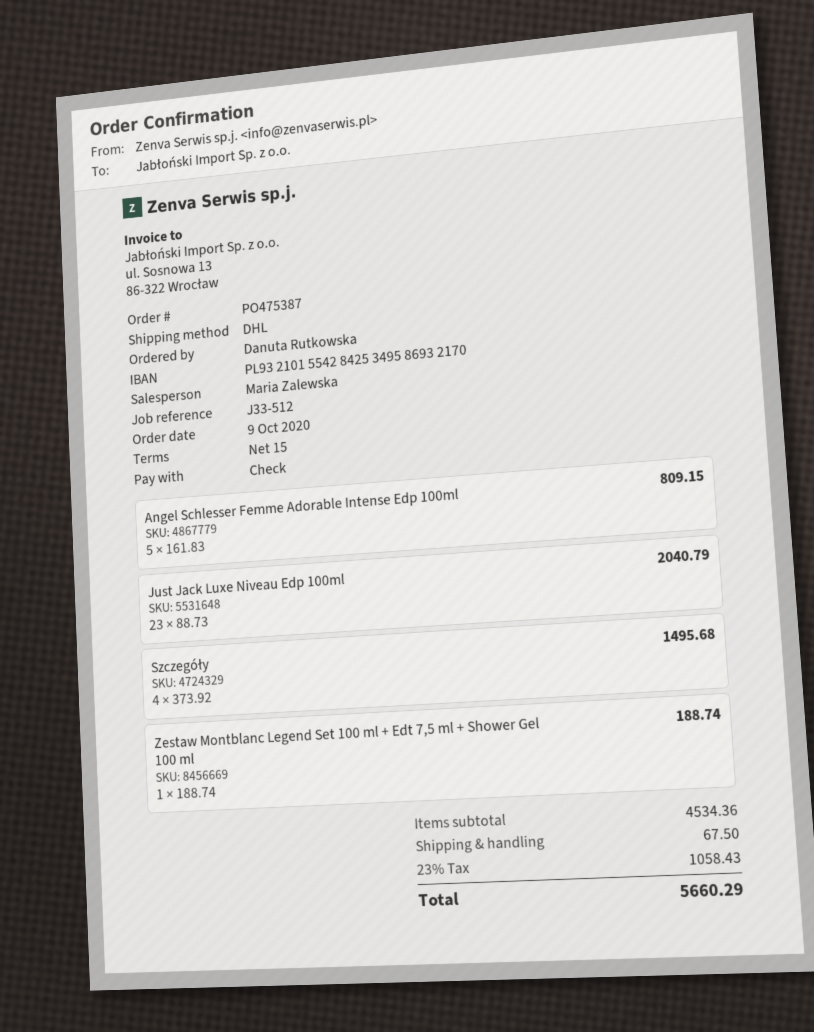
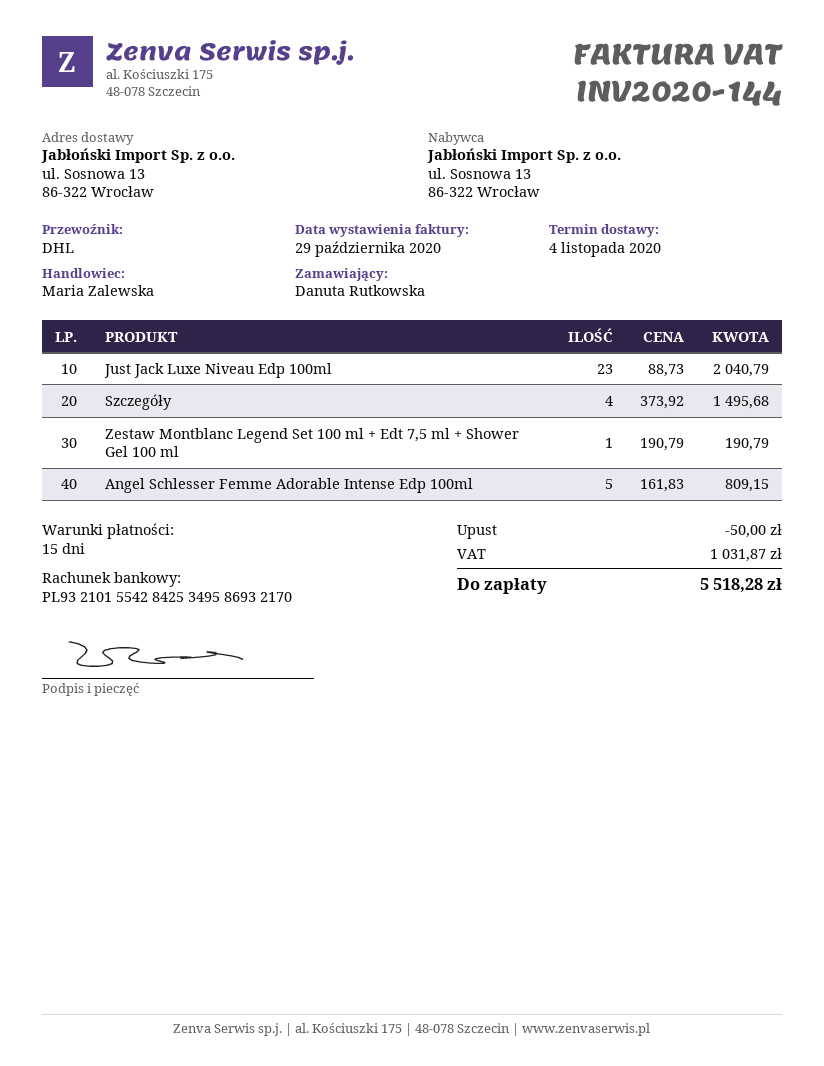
Zestaw Montblanc Legend Set 100 ml + Edt 7,5 ml + Shower Gel 100 ml: 1 x 188.74 = 188.74 -> 1 x 190.79 = 190.79
discount: none -> 50.00
shipping: 67.50 -> none
tax: 1058.43 -> 1031.87
total: 5660.29 -> 5518.28

